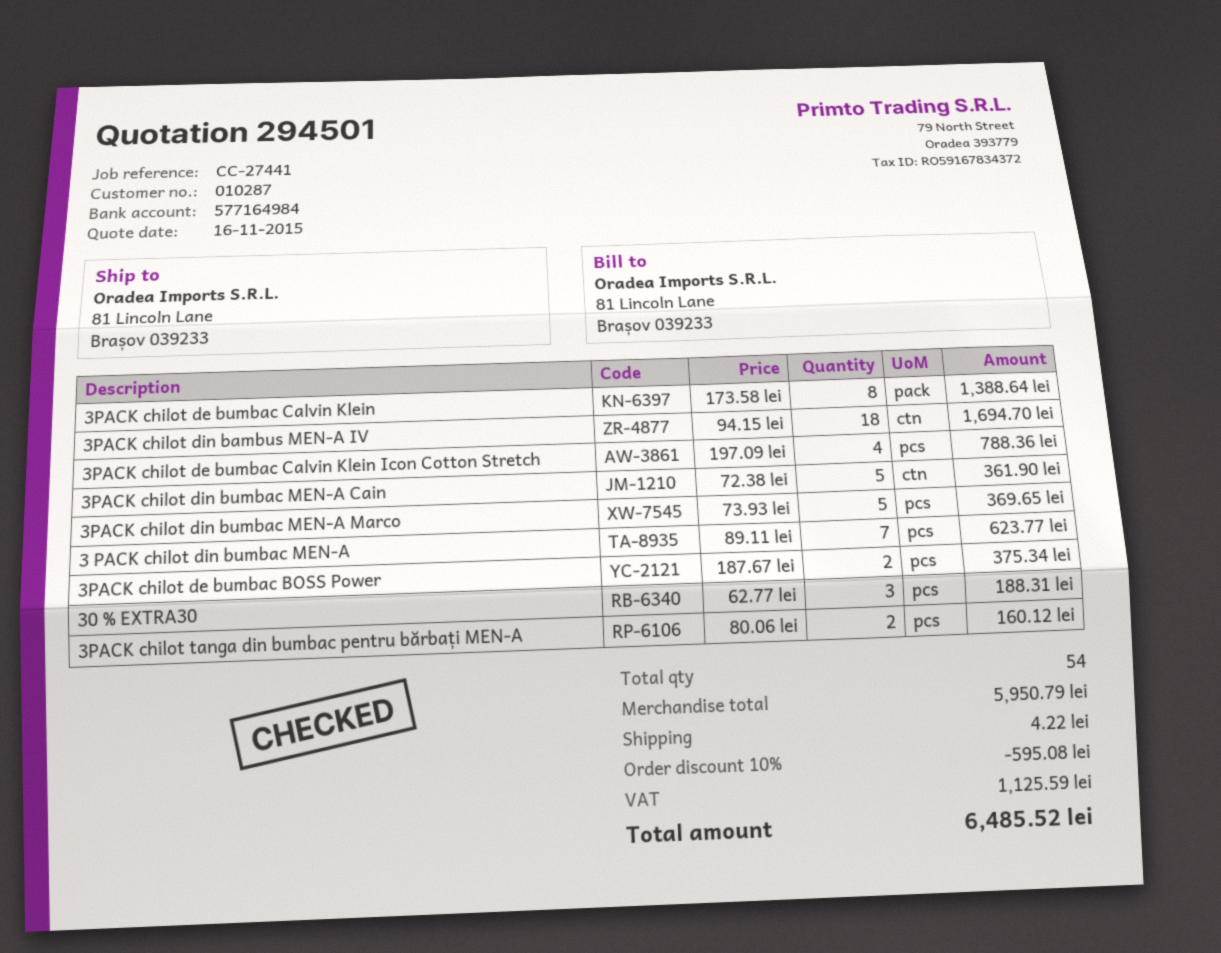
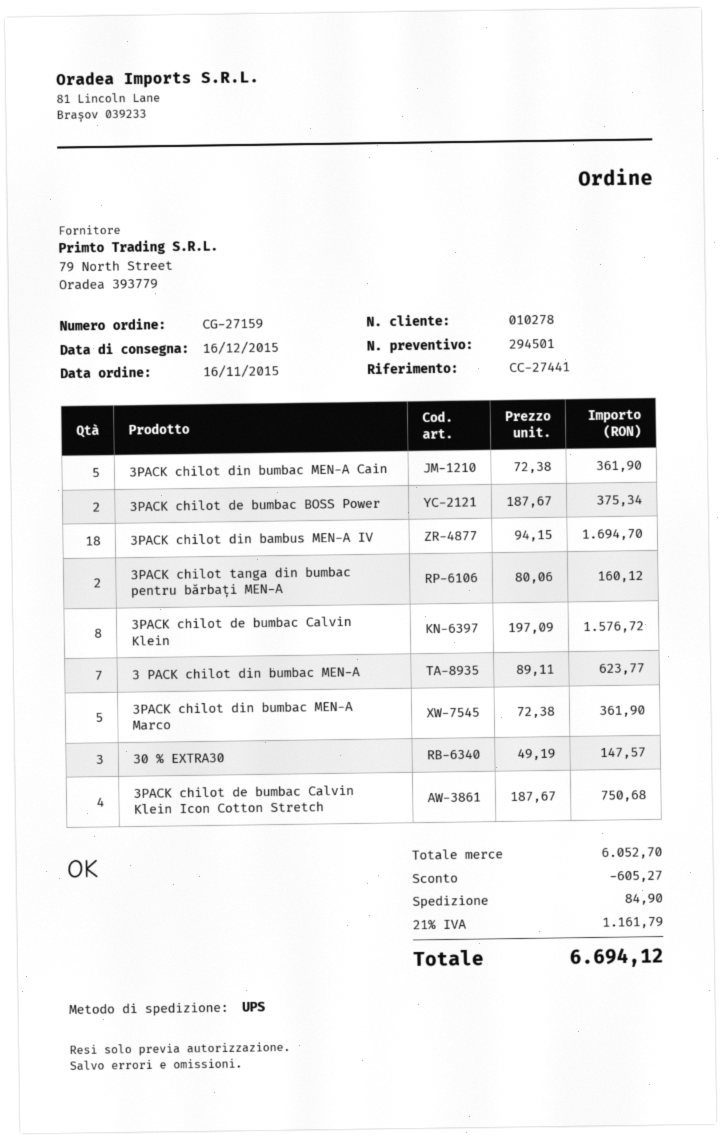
customer number: 010287 -> 010278
3PACK chilot de bumbac Calvin Klein: 8 x 173.58 = 1388.64 -> 8 x 197.09 = 1576.72
3PACK chilot de bumbac Calvin Klein Icon Cotton Stretch: 4 x 197.09 = 788.36 -> 4 x 187.67 = 750.68
3PACK chilot din bumbac MEN-A Marco: 5 x 73.93 = 369.65 -> 5 x 72.38 = 361.90
30 % EXTRA30: 3 x 62.77 = 188.31 -> 3 x 49.19 = 147.57
subtotal: 5950.79 -> 6052.70
discount: 595.08 -> 605.27
shipping: 4.22 -> 84.90
tax: 1125.59 -> 1161.79
total: 6485.52 -> 6694.12

